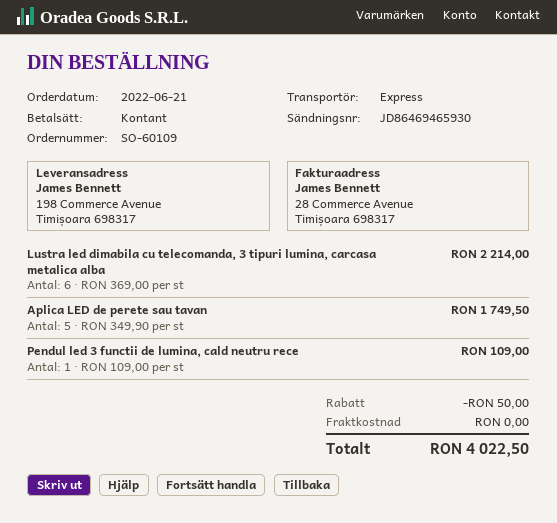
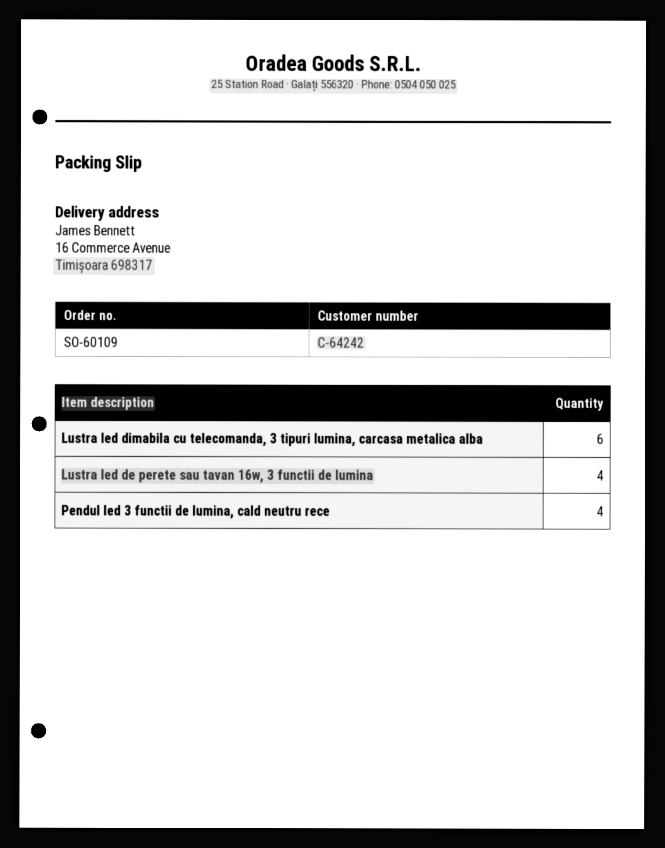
ship to: 198 Commerce Avenue, Timișoara 698317 -> 16 Commerce Avenue, Timișoara 698317
Aplica LED de perete sau tavan: 5 -> none
Pendul led 3 functii de lumina, cald neutru rece: 1 -> 4
Lustra led de perete sau tavan 16w, 3 functii de lumina: none -> 4

